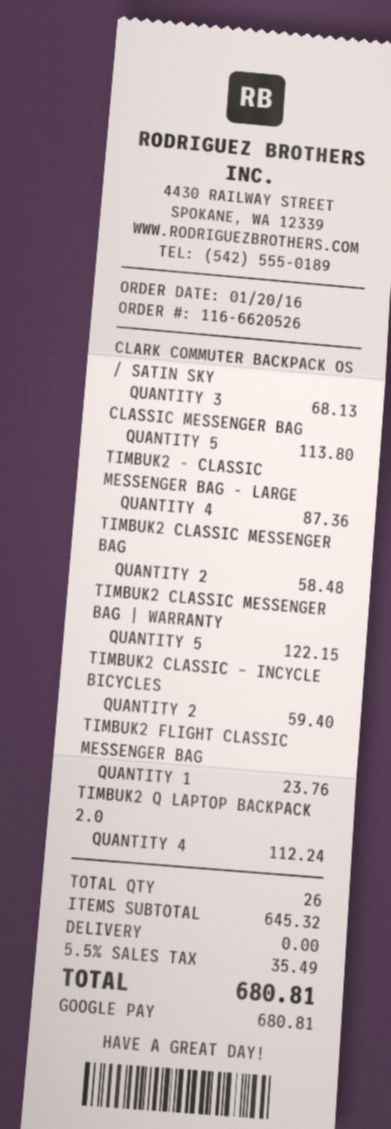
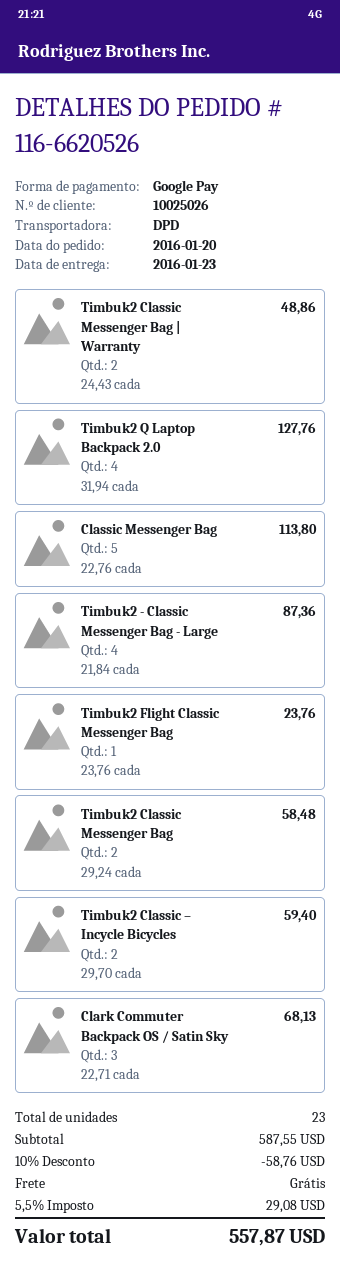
TIMBUK2 CLASSIC MESSENGER BAG | WARRANTY: 5 for 122.15 -> 2 for 48.86
TIMBUK2 Q LAPTOP BACKPACK 2.0: 4 for 112.24 -> 4 for 127.76
total quantity: 26 -> 23
subtotal: 645.32 -> 587.55
discount: none -> 10% = 58.76
tax: 5.5% = 35.49 -> 5.5% = 29.08
total: 680.81 -> 557.87

